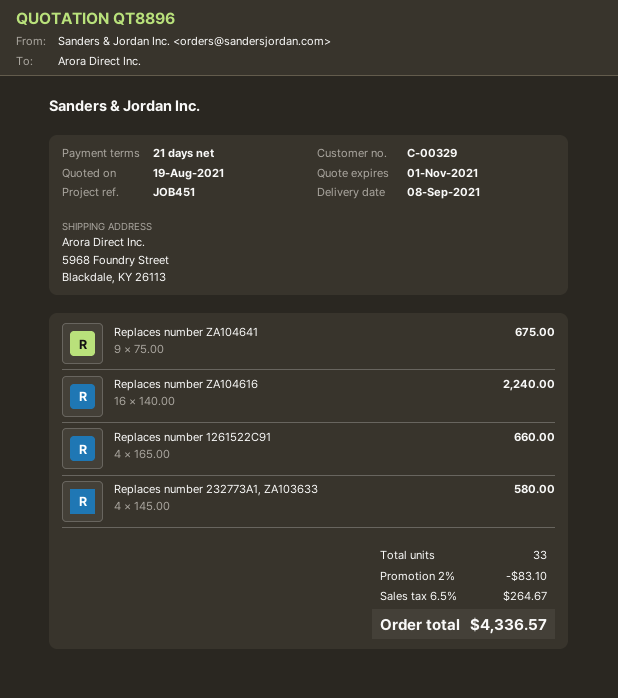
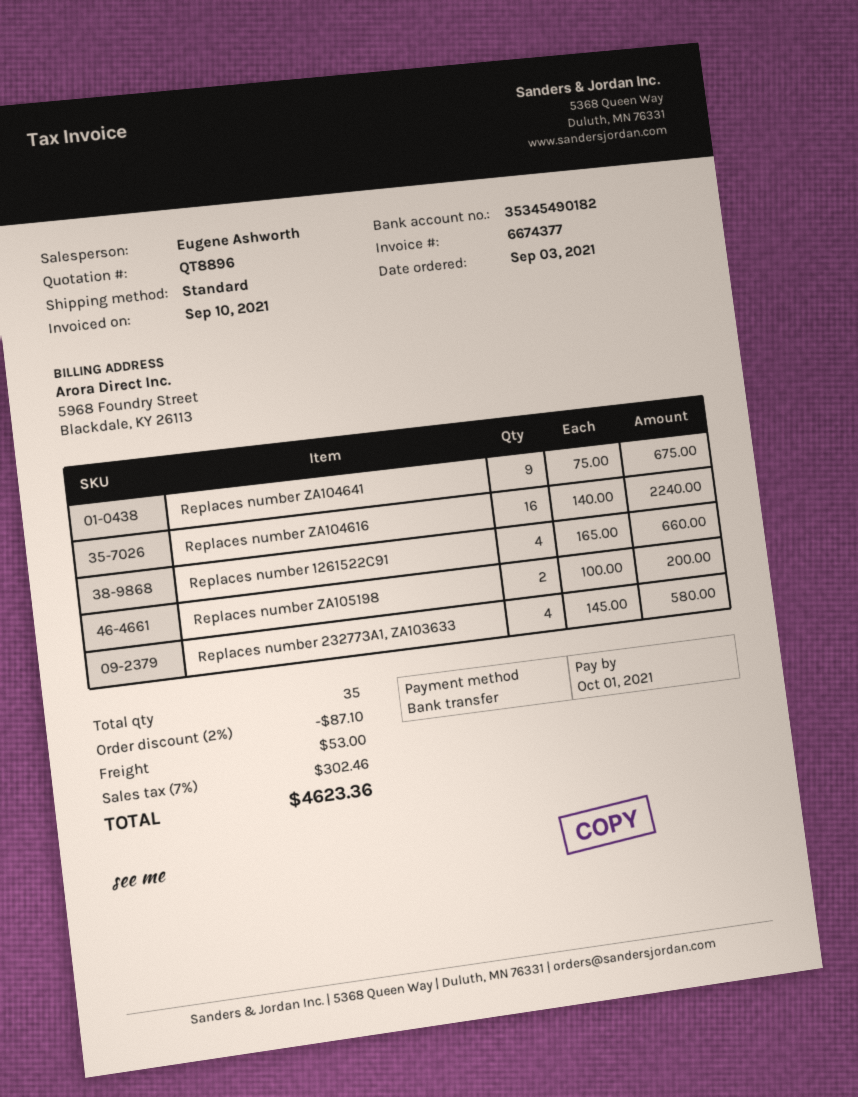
Replaces number ZA105198: none -> 2 x 100.00 = 200.00
total quantity: 33 -> 35
discount: 2% = 83.10 -> 2% = 87.10
shipping: none -> 53.00
tax: 6.5% = 264.67 -> 7% = 302.46
total: 4336.57 -> 4623.36

